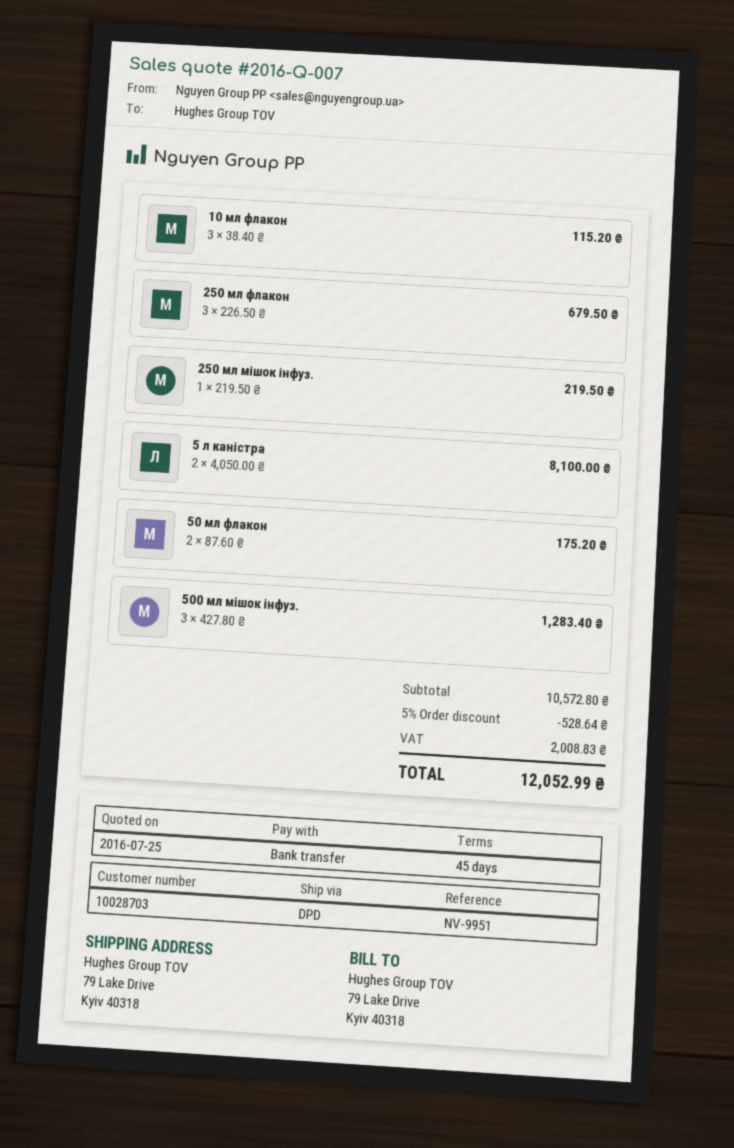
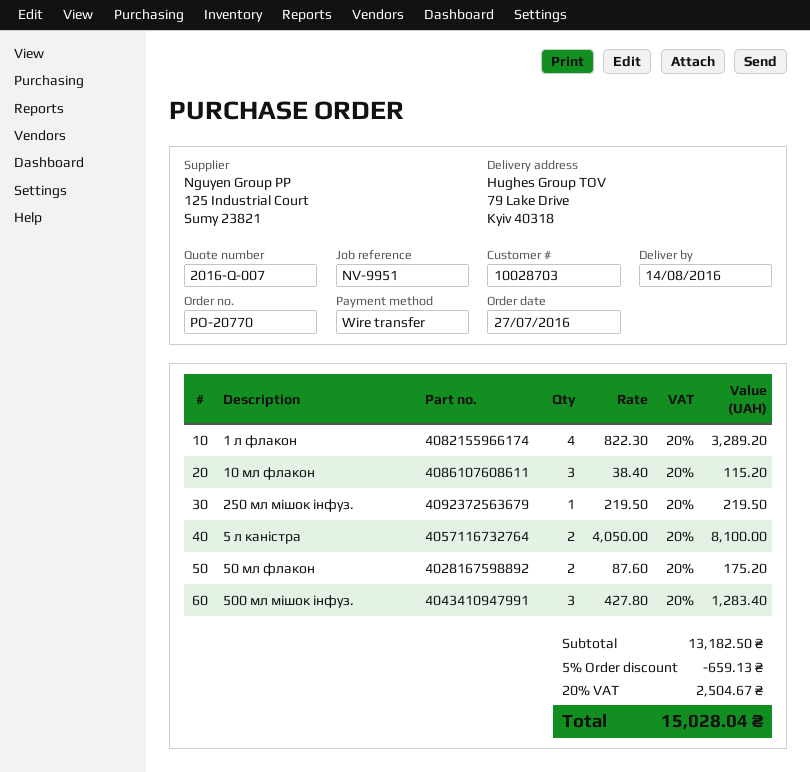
250 мл флакон: 3 x 226.50 = 679.50 -> none
1 л флакон: none -> 4 x 822.30 = 3289.20
subtotal: 10572.80 -> 13182.50
discount: 5% = 528.64 -> 5% = 659.13
tax: 2008.83 -> 2504.67
total: 12052.99 -> 15028.04

